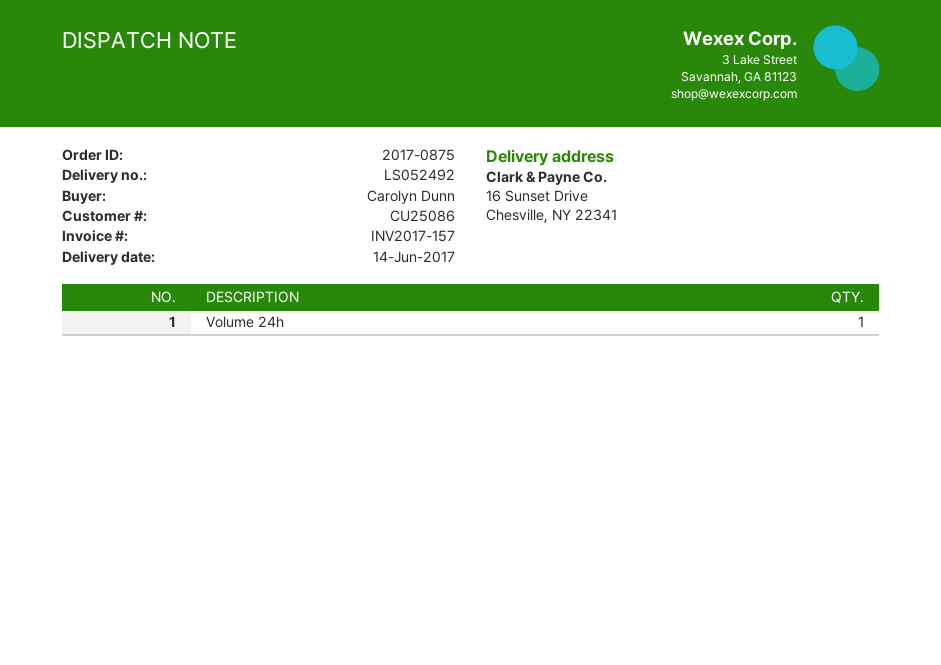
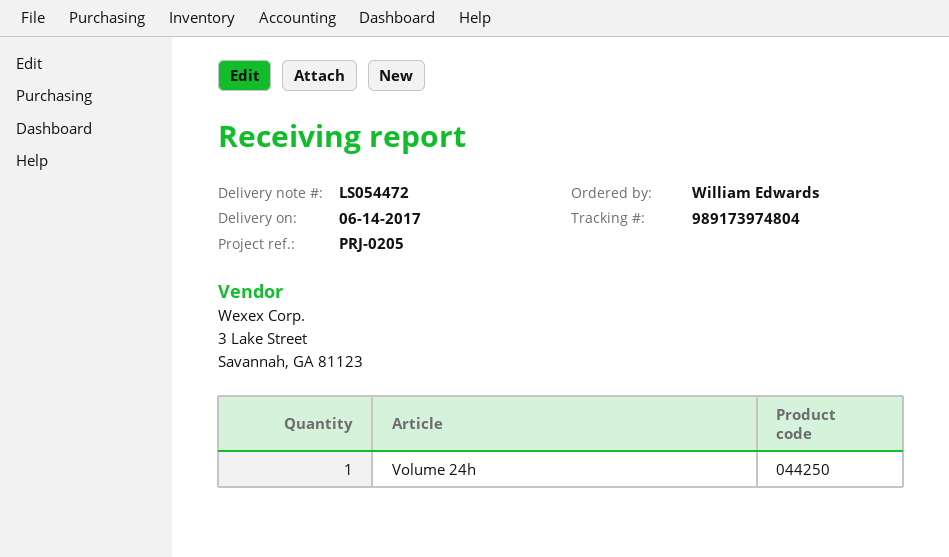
delivery note number: LS052492 -> LS054472
ordered by: Carolyn Dunn -> William Edwards

